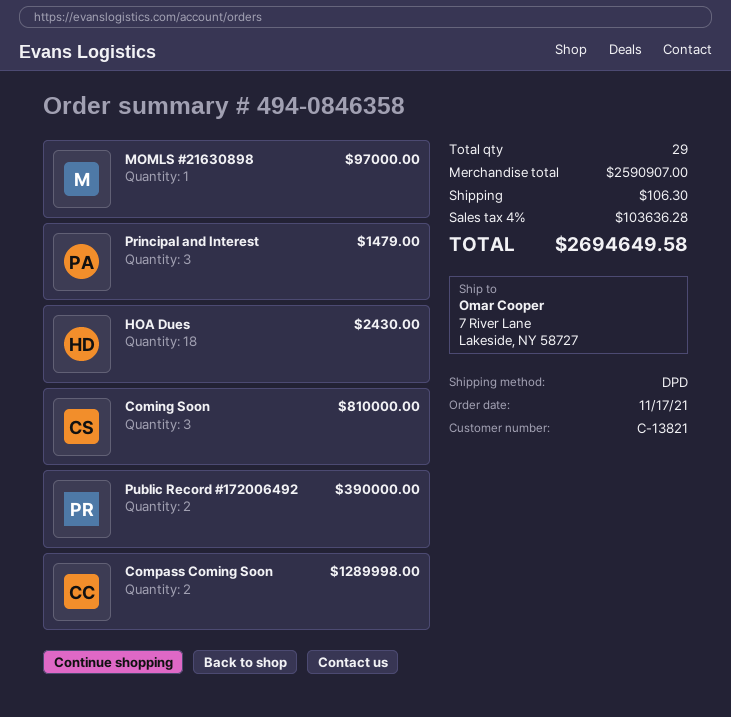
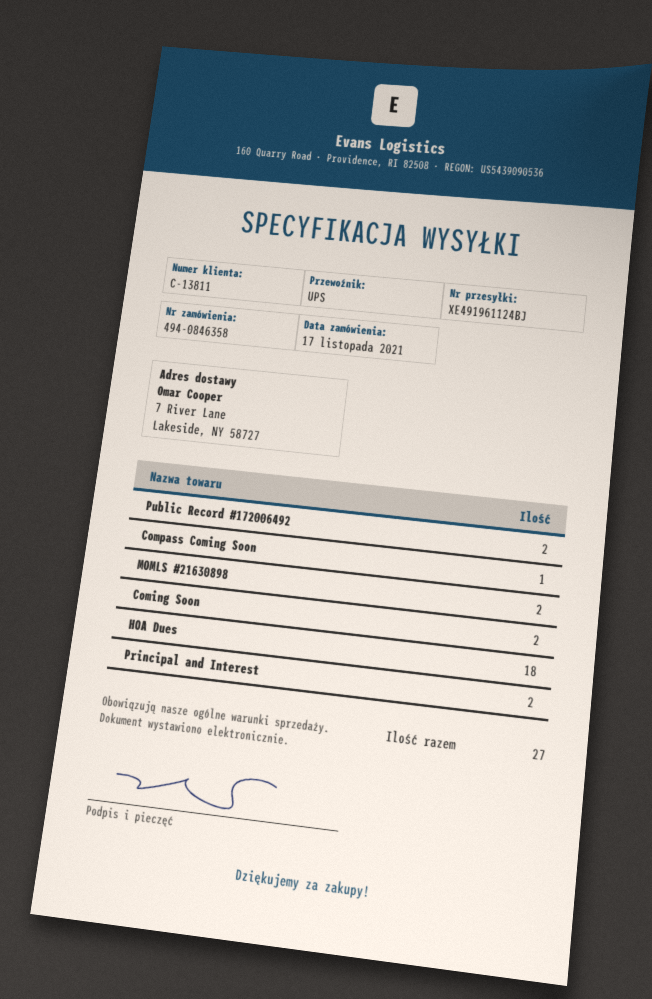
customer number: C-13821 -> C-13811
shipping method: DPD -> UPS
MOMLS #21630898: 1 -> 2
Principal and Interest: 3 -> 2
Coming Soon: 3 -> 2
Compass Coming Soon: 2 -> 1
total quantity: 29 -> 27

